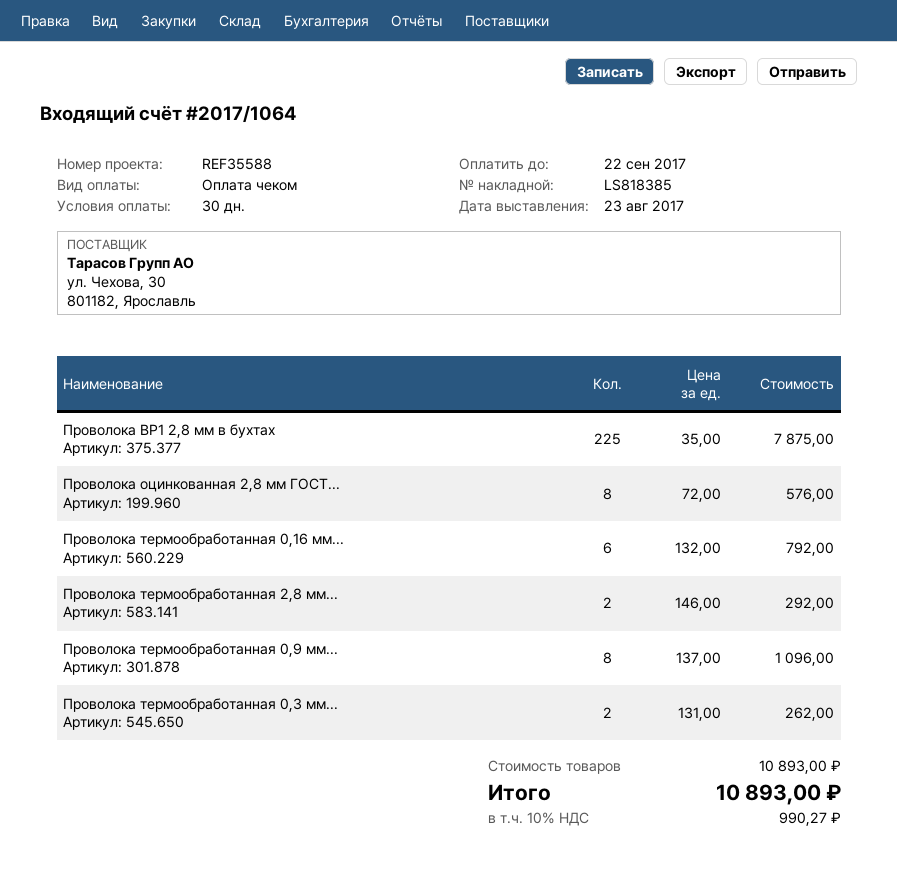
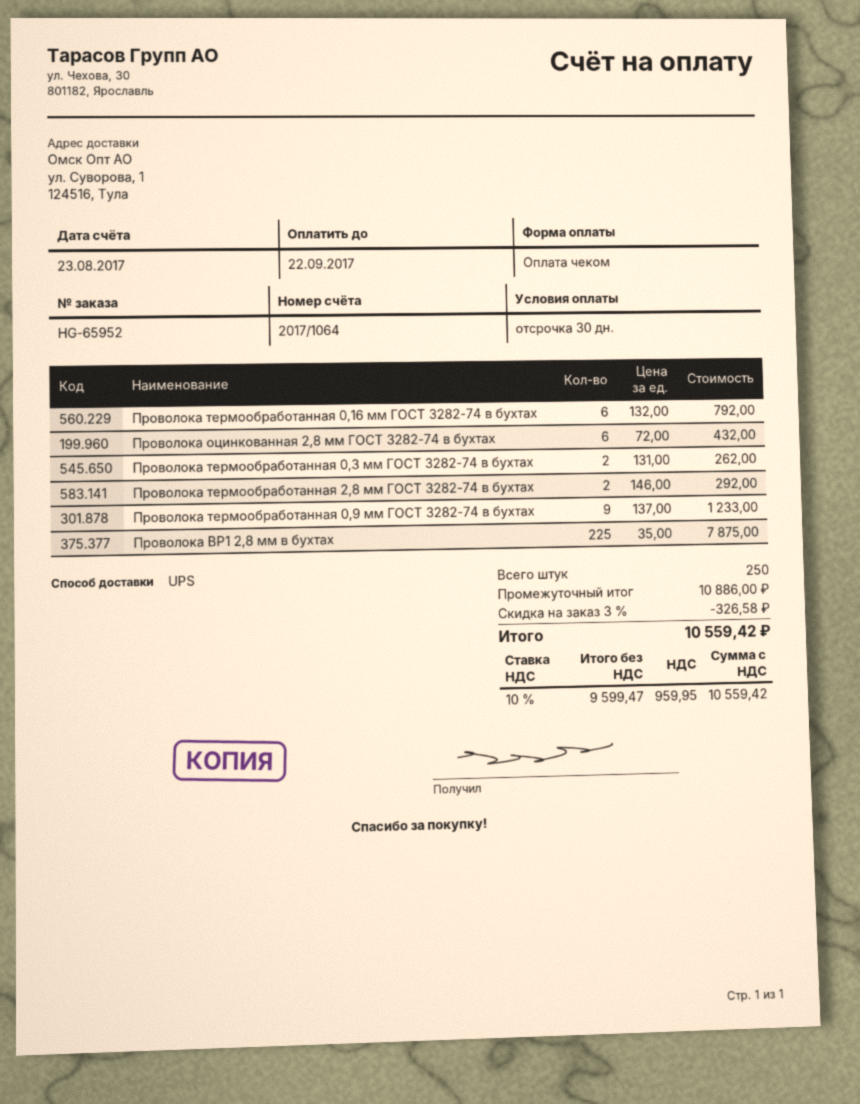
Проволока оцинкованная 2,8 мм ГОСТ...: 8 x 72.00 = 576.00 -> 6 x 72.00 = 432.00
Проволока термообработанная 0,9 мм...: 8 x 137.00 = 1096.00 -> 9 x 137.00 = 1233.00
subtotal: 10893.00 -> 10886.00
discount: none -> 3% = 326.58
tax: 10% = 990.27 -> 10% = 959.95
total: 10893.00 -> 10559.42

